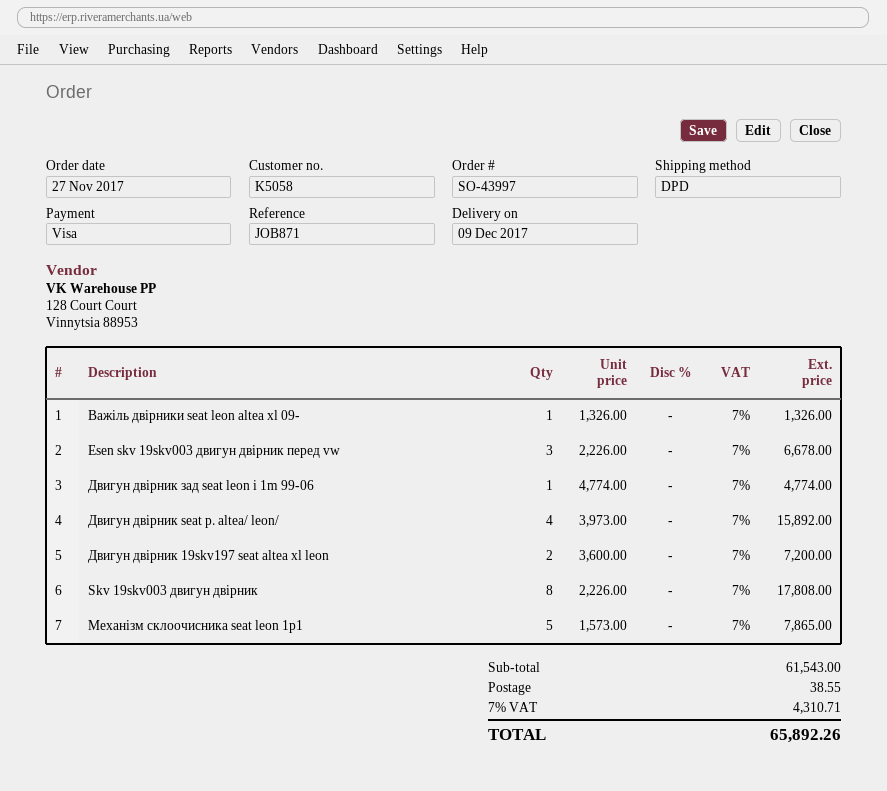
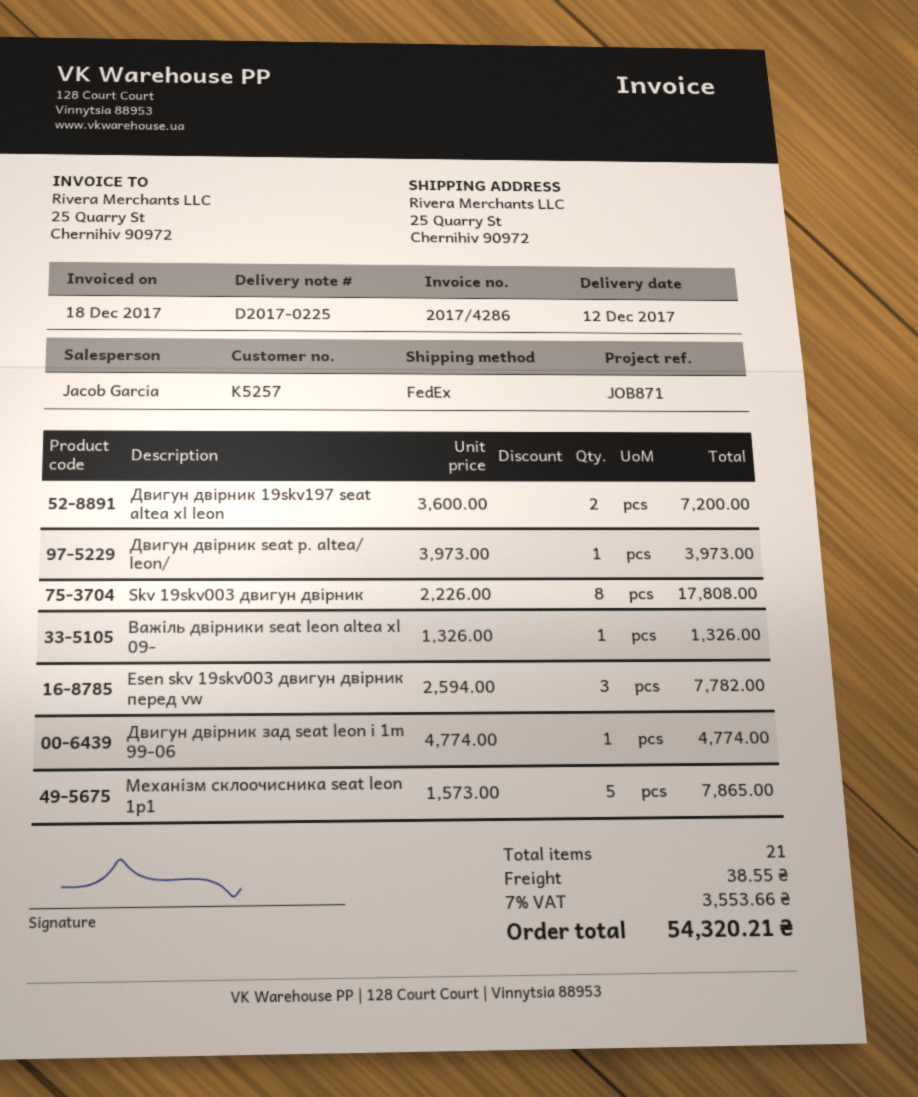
delivery date: 2017-12-09 -> 2017-12-12
customer number: K5058 -> K5257
shipping method: DPD -> FedEx
Esen skv 19skv003 двигун двірник перед vw: 3 x 2226.00 = 6678.00 -> 3 x 2594.00 = 7782.00
Двигун двірник seat p. altea/ leon/: 4 x 3973.00 = 15892.00 -> 1 x 3973.00 = 3973.00
tax: 7% = 4310.71 -> 7% = 3553.66
total: 65892.26 -> 54320.21

